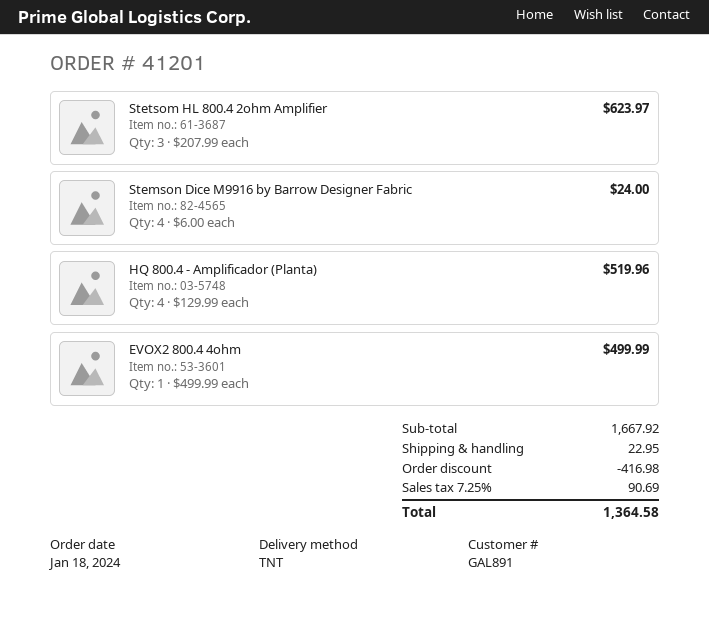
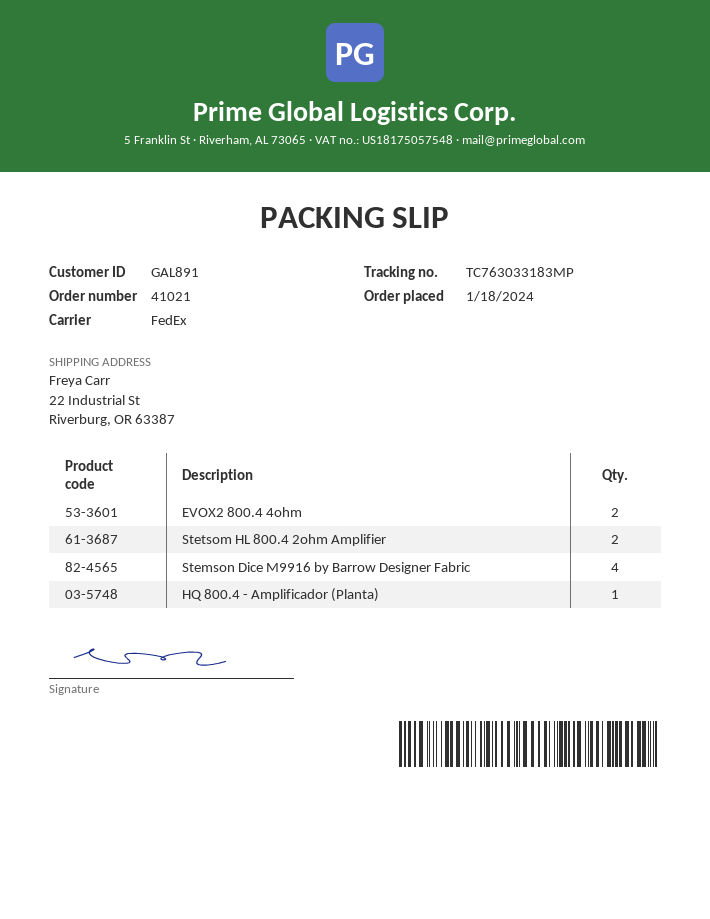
order number: 41201 -> 41021
shipping method: TNT -> FedEx
Stetsom HL 800.4 2ohm Amplifier: 3 -> 2
HQ 800.4 - Amplificador (Planta): 4 -> 1
EVOX2 800.4 4ohm: 1 -> 2

